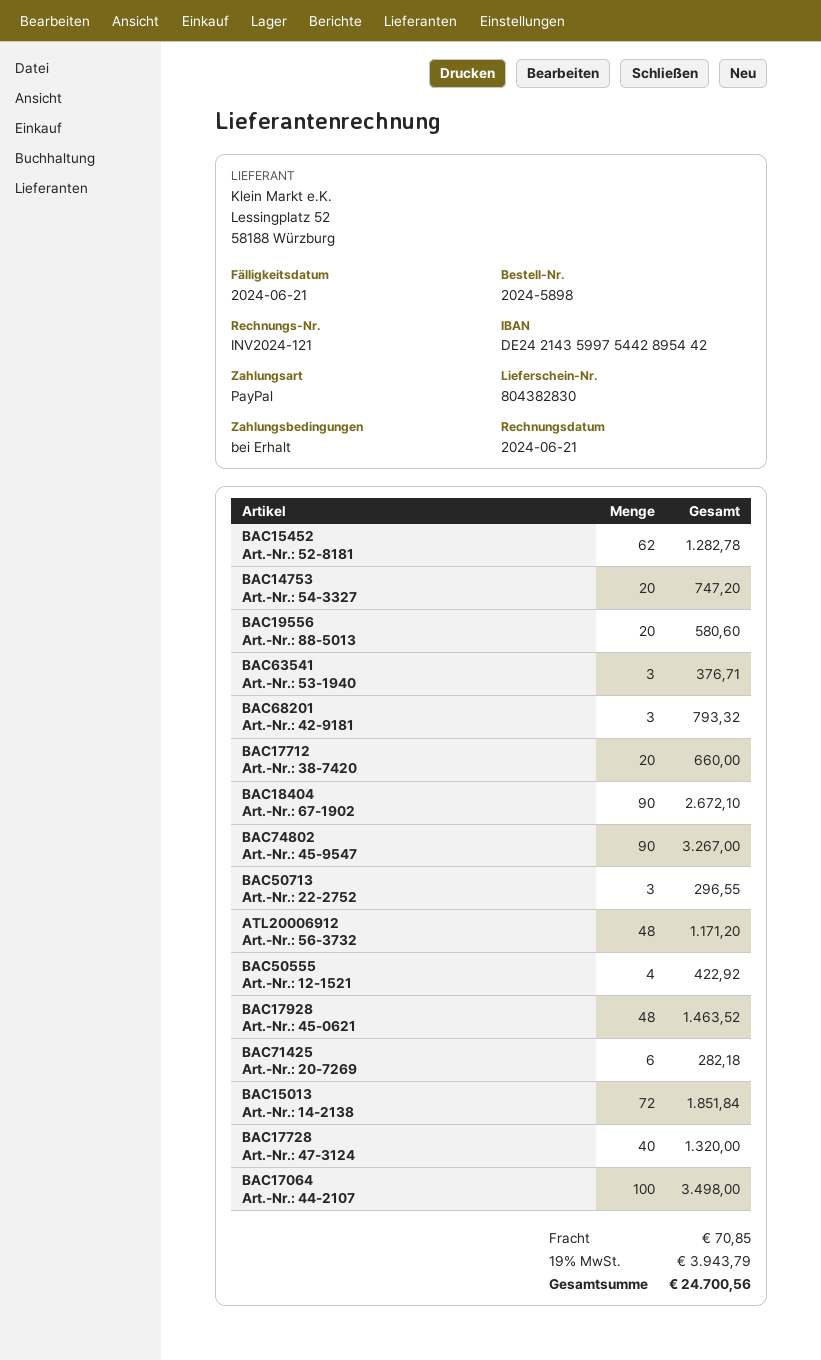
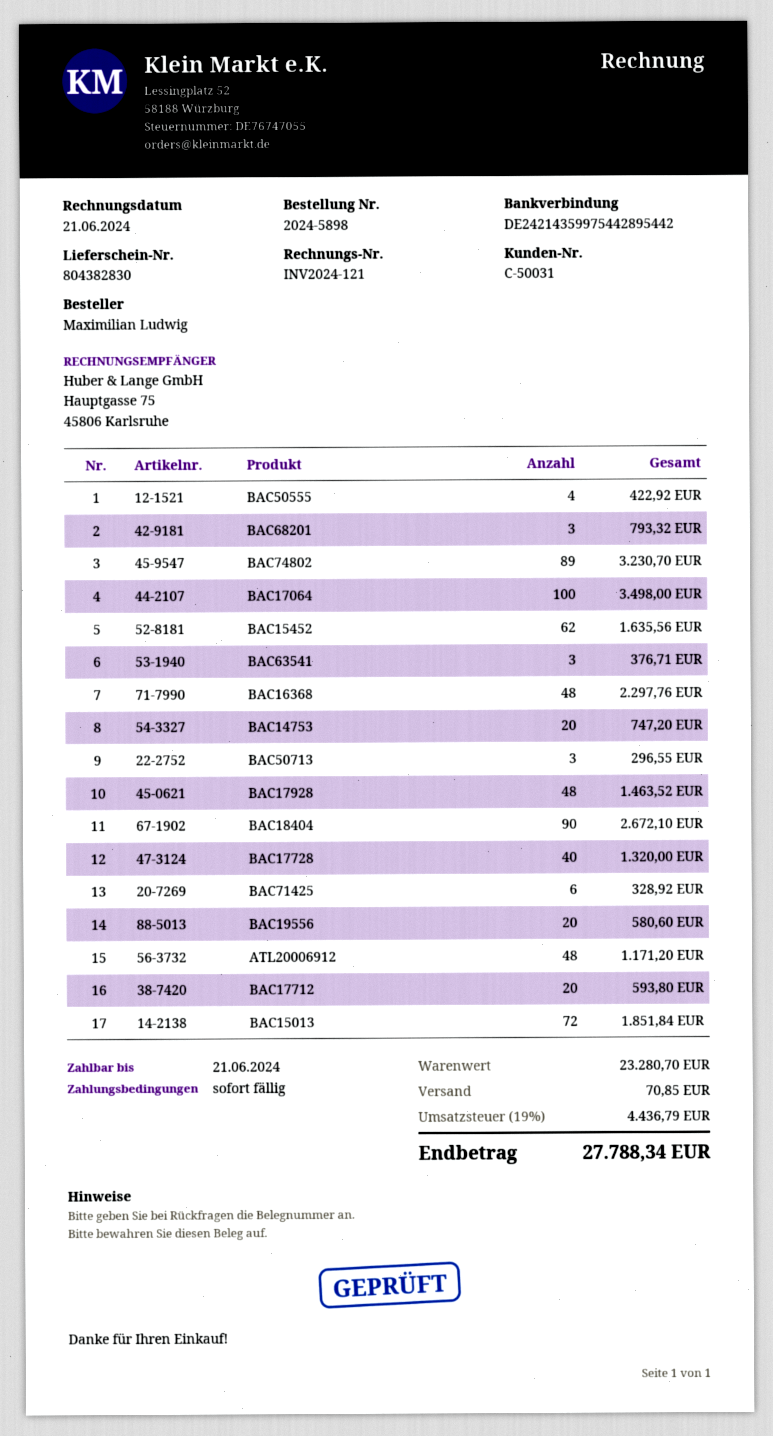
BAC15452: 62 for 1282.78 -> 62 for 1635.56
BAC17712: 20 for 660.00 -> 20 for 593.80
BAC74802: 90 for 3267.00 -> 89 for 3230.70
BAC71425: 6 for 282.18 -> 6 for 328.92
BAC16368: none -> 48 for 2297.76
tax: 19% = 3943.79 -> 19% = 4436.79
total: 24700.56 -> 27788.34

